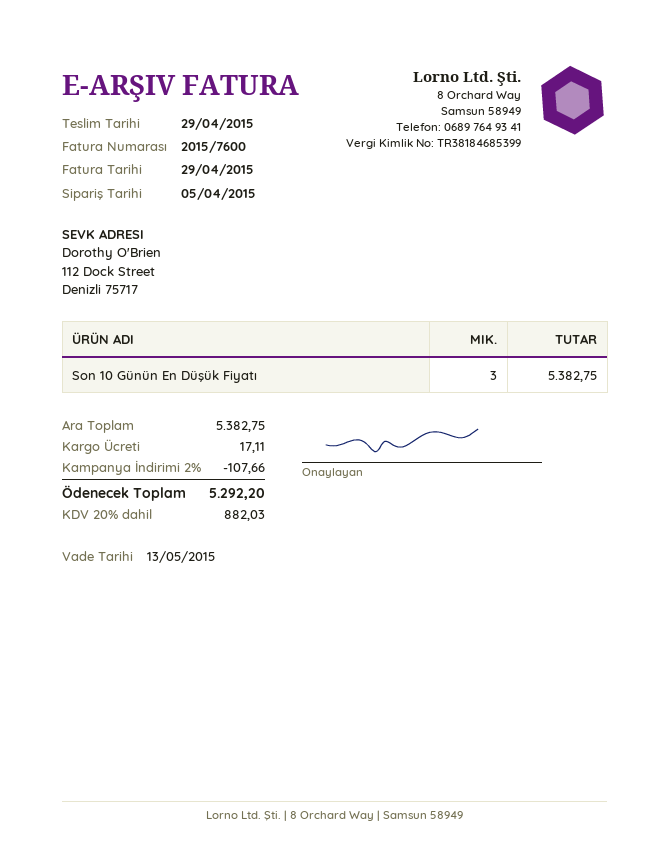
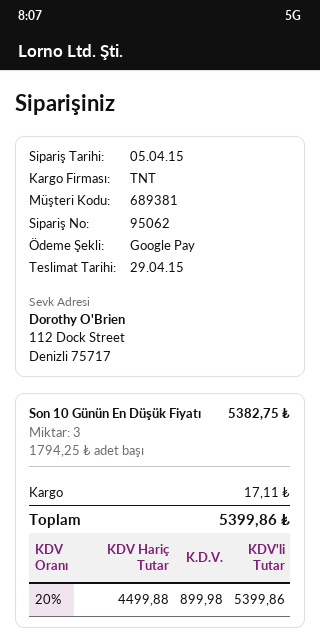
discount: 2% = 107.66 -> none
tax: 20% = 882.03 -> 20% = 899.98
total: 5292.20 -> 5399.86

